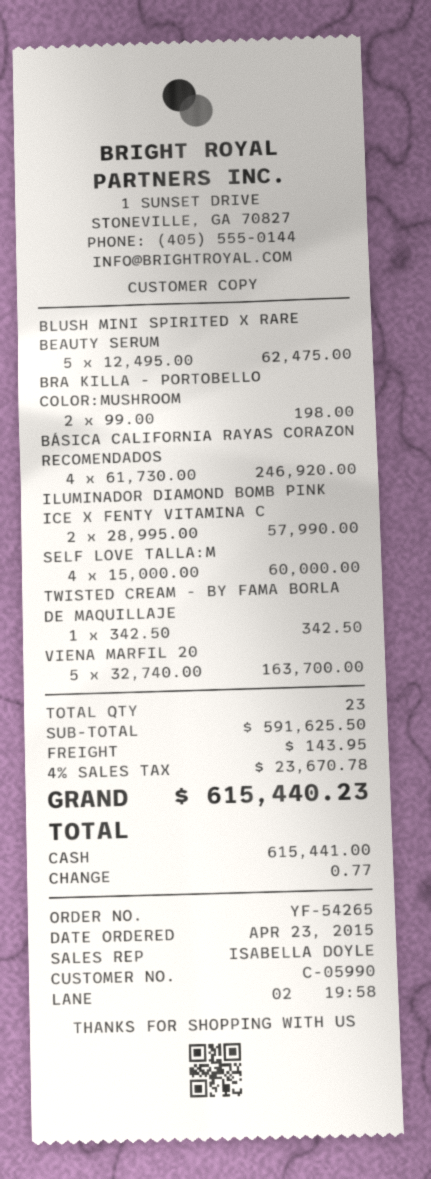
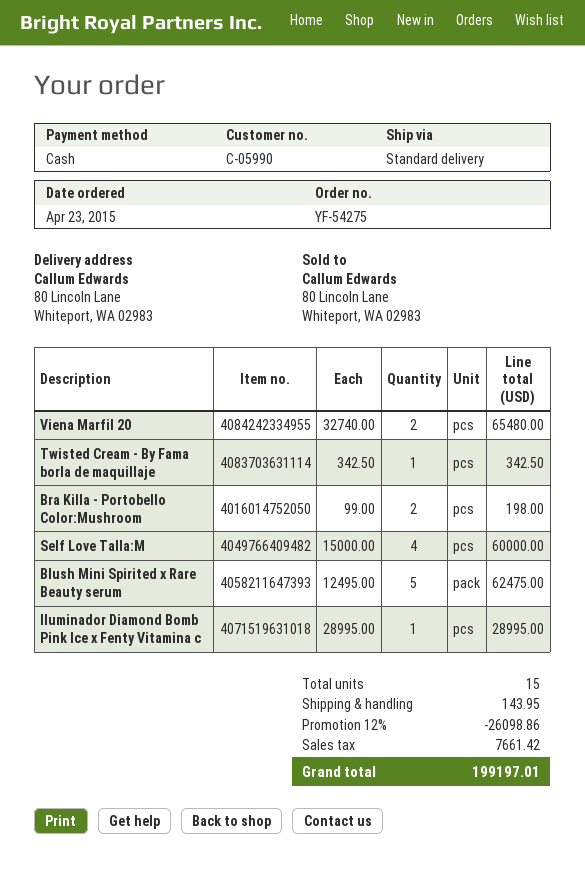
order number: YF-54265 -> YF-54275
BÁSICA CALIFORNIA RAYAS CORAZON RECOMENDADOS: 4 x 61730.00 = 246920.00 -> none
ILUMINADOR DIAMOND BOMB PINK ICE X FENTY VITAMINA C: 2 x 28995.00 = 57990.00 -> 1 x 28995.00 = 28995.00
VIENA MARFIL 20: 5 x 32740.00 = 163700.00 -> 2 x 32740.00 = 65480.00
total quantity: 23 -> 15
discount: none -> 12% = 26098.86
tax: 23670.78 -> 7661.42
total: 615440.23 -> 199197.01

